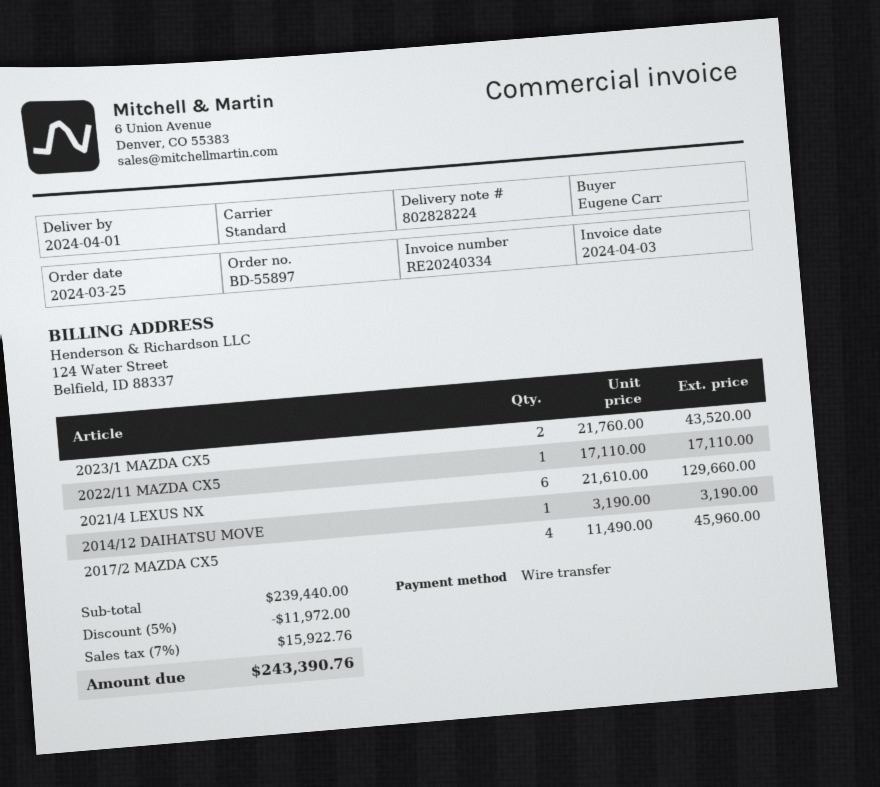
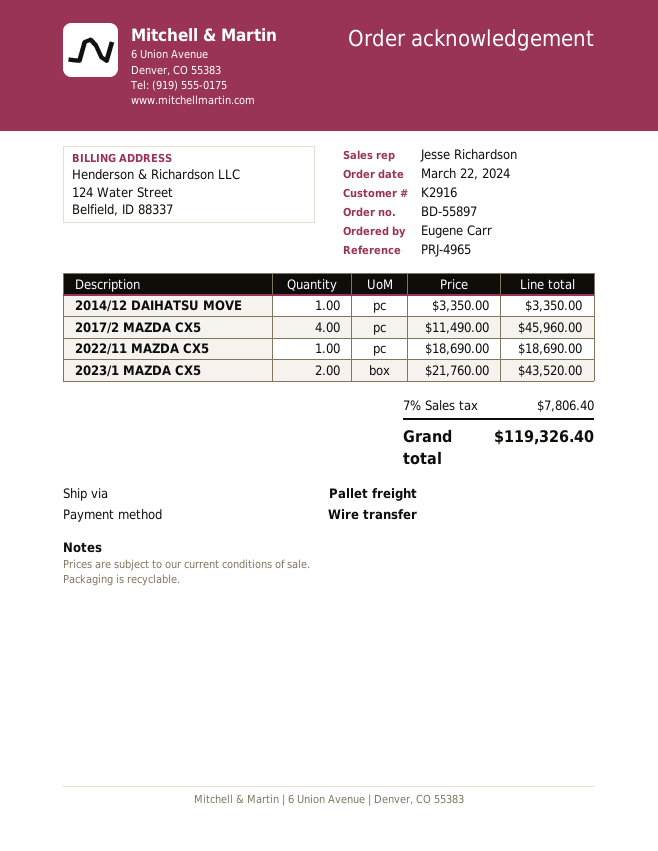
order date: 2024-03-25 -> 2024-03-22
shipping method: standard -> pallet freight
2022/11 MAZDA CX5: 1 x 17110.00 = 17110.00 -> 1 x 18690.00 = 18690.00
2021/4 LEXUS NX: 6 x 21610.00 = 129660.00 -> none
2014/12 DAIHATSU MOVE: 1 x 3190.00 = 3190.00 -> 1 x 3350.00 = 3350.00
discount: 5% = 11972.00 -> none
tax: 7% = 15922.76 -> 7% = 7806.40
total: 243390.76 -> 119326.40

